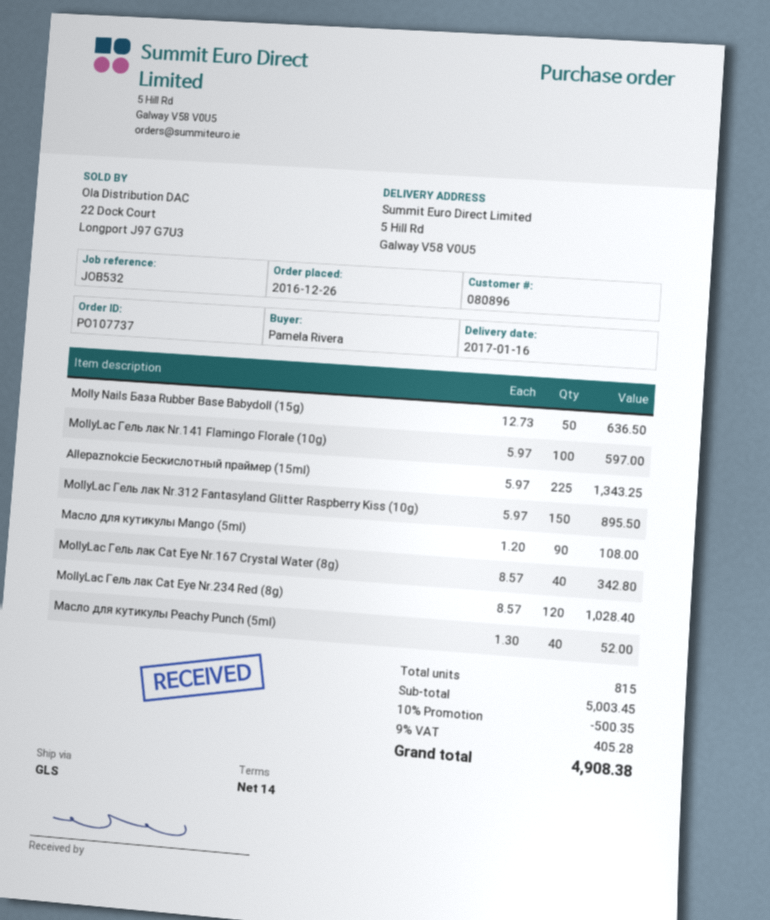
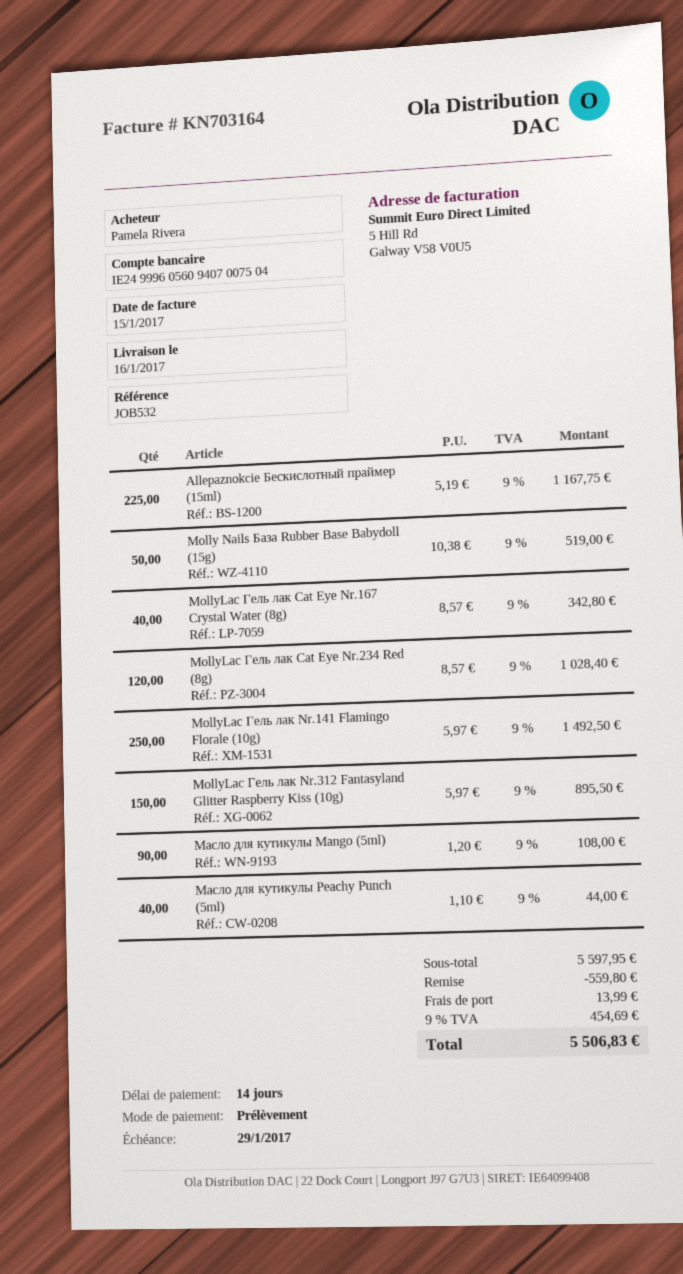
Molly Nails База Rubber Base Babydoll (15g): 50 x 12.73 = 636.50 -> 50 x 10.38 = 519.00
MollyLac Гель лак Nr.141 Flamingo Florale (10g): 100 x 5.97 = 597.00 -> 250 x 5.97 = 1492.50
Allepaznokcie Бескислотный праймер (15ml): 225 x 5.97 = 1343.25 -> 225 x 5.19 = 1167.75
Масло для кутикулы Peachy Punch (5ml): 40 x 1.30 = 52.00 -> 40 x 1.10 = 44.00
subtotal: 5003.45 -> 5597.95
discount: 500.35 -> 559.80
shipping: none -> 13.99
tax: 9% = 405.28 -> 9% = 454.69
total: 4908.38 -> 5506.83

